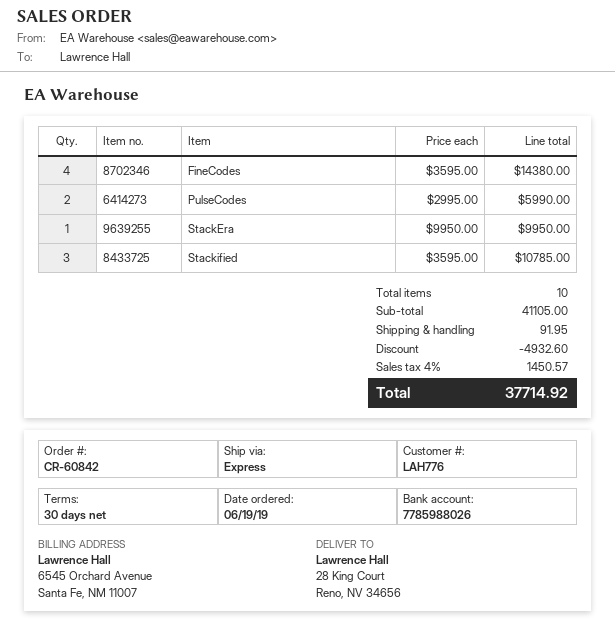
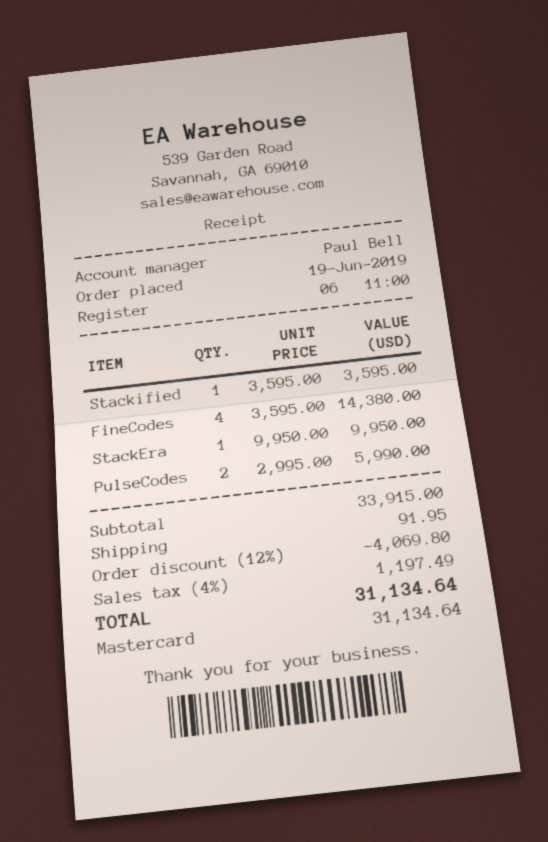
Stackified: 3 x 3595.00 = 10785.00 -> 1 x 3595.00 = 3595.00
subtotal: 41105.00 -> 33915.00
discount: 4932.60 -> 4069.80
tax: 4% = 1450.57 -> 4% = 1197.49
total: 37714.92 -> 31134.64

